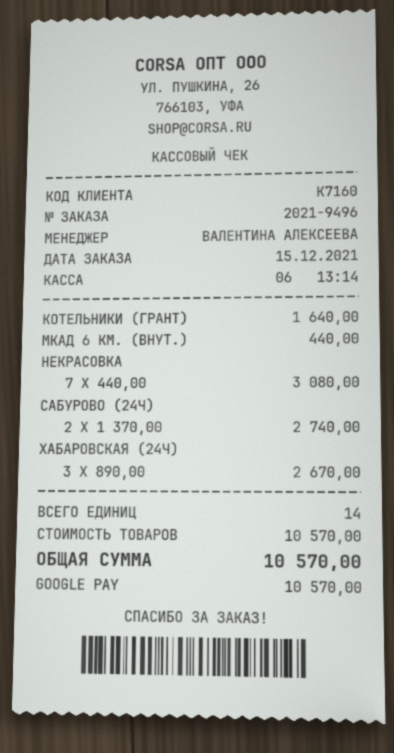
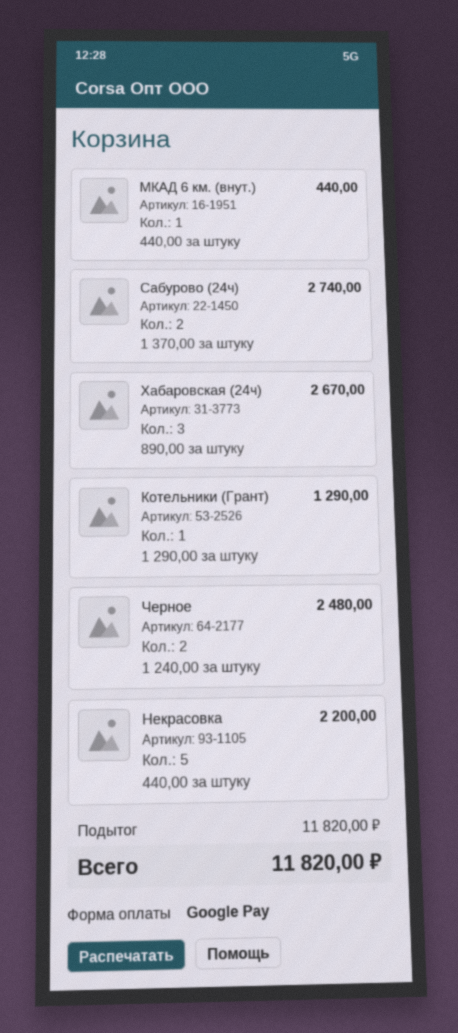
КОТЕЛЬНИКИ (ГРАНТ): 1 x 1640.00 = 1640.00 -> 1 x 1290.00 = 1290.00
НЕКРАСОВКА: 7 x 440.00 = 3080.00 -> 5 x 440.00 = 2200.00
Черное: none -> 2 x 1240.00 = 2480.00
subtotal: 10570.00 -> 11820.00
total: 10570.00 -> 11820.00

